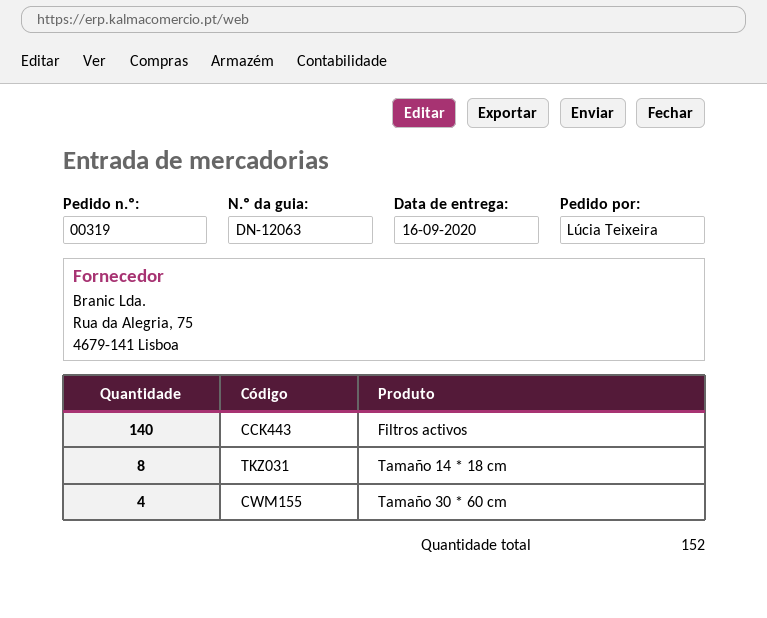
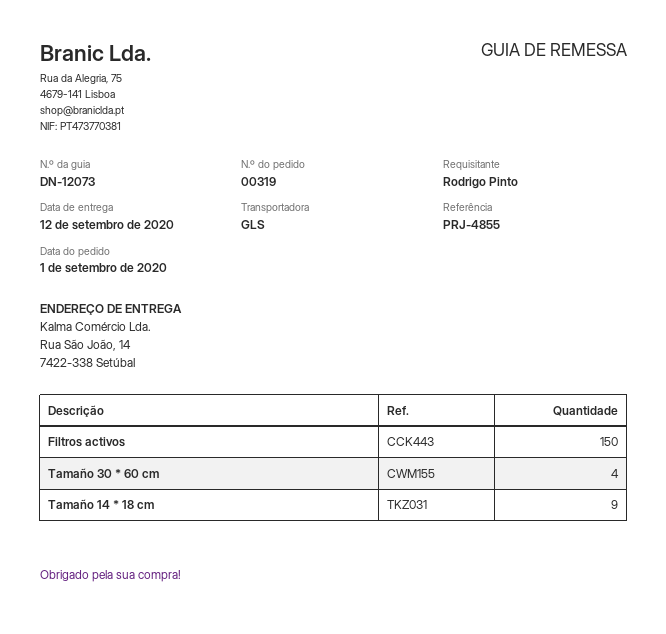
delivery note number: DN-12063 -> DN-12073
delivery date: 2020-09-16 -> 2020-09-12
ordered by: Lúcia Teixeira -> Rodrigo Pinto
Filtros activos: 140 -> 150
Tamaño 14 * 18 cm: 8 -> 9

